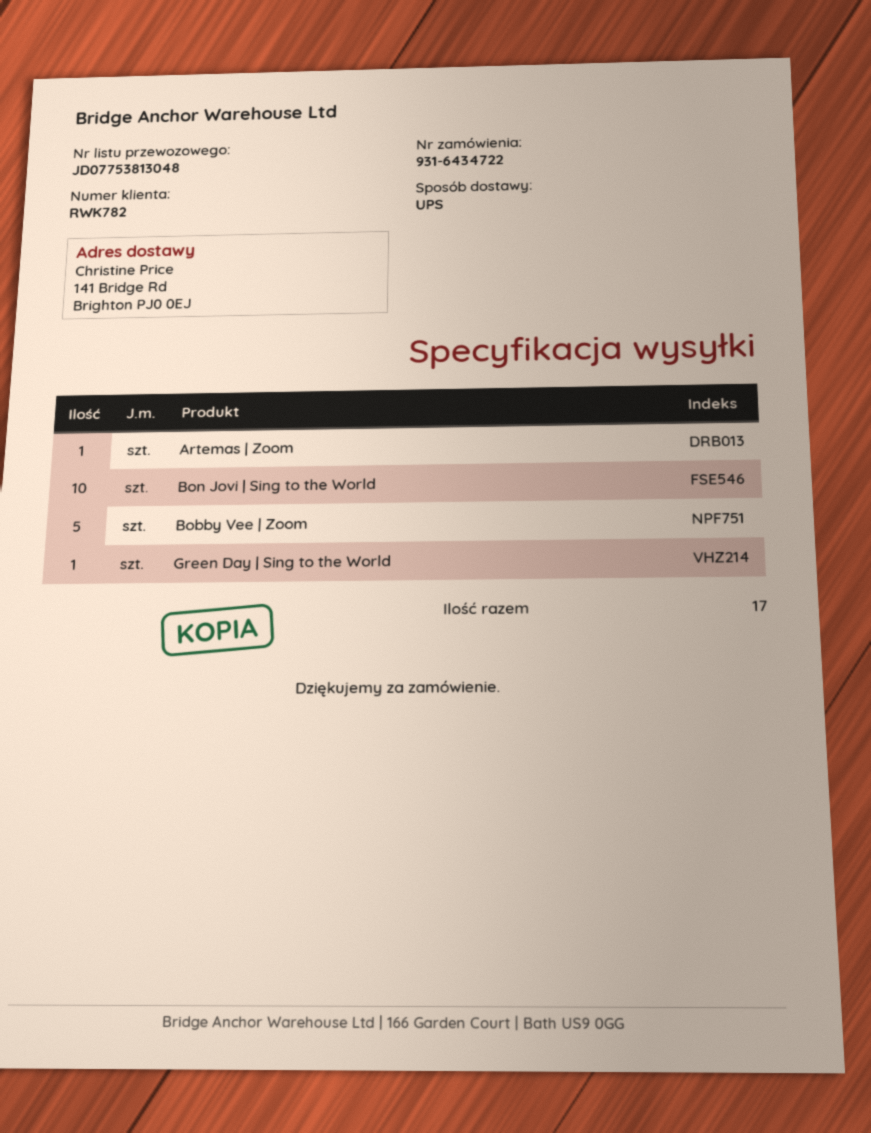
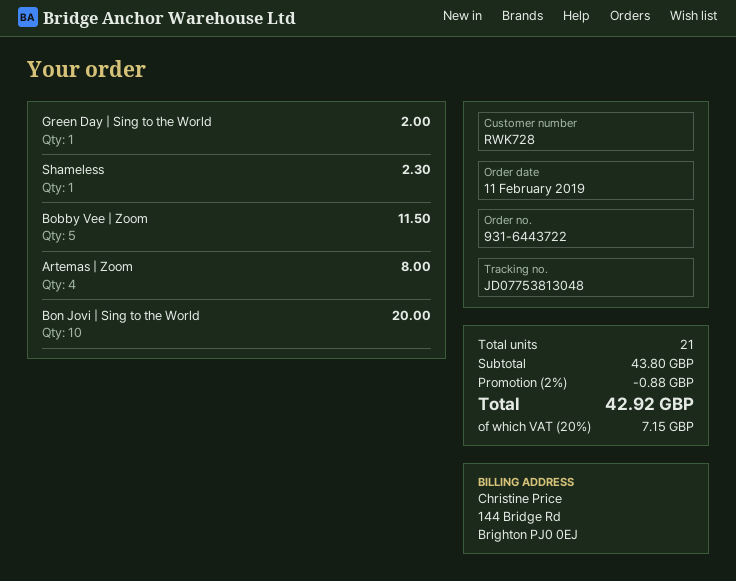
order number: 931-6434722 -> 931-6443722
customer number: RWK782 -> RWK728
Artemas | Zoom: 1 -> 4
Shameless: none -> 1
total quantity: 17 -> 21

